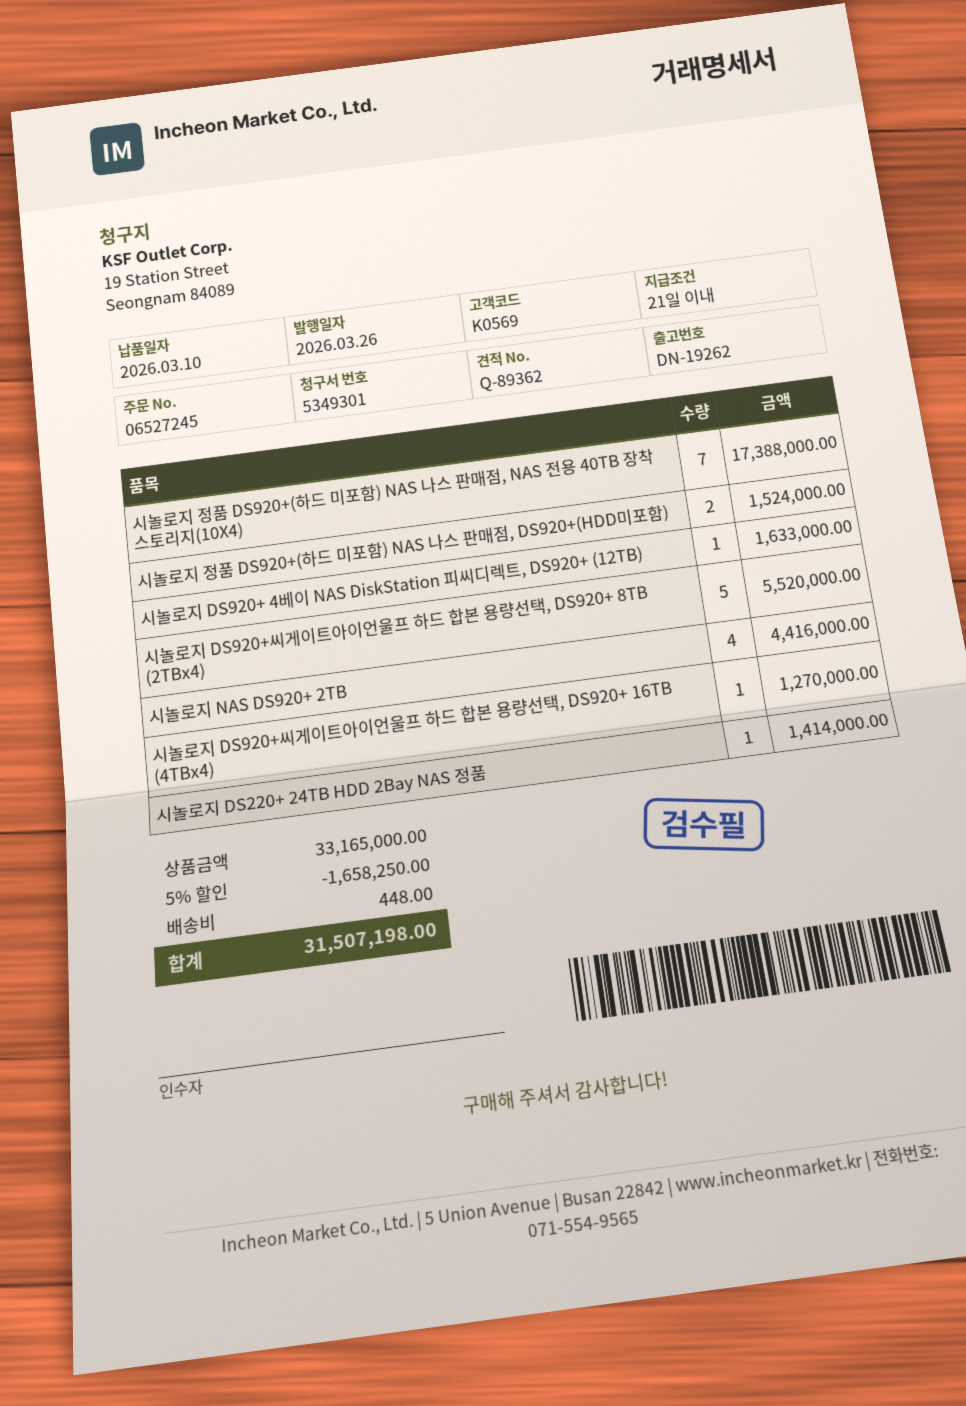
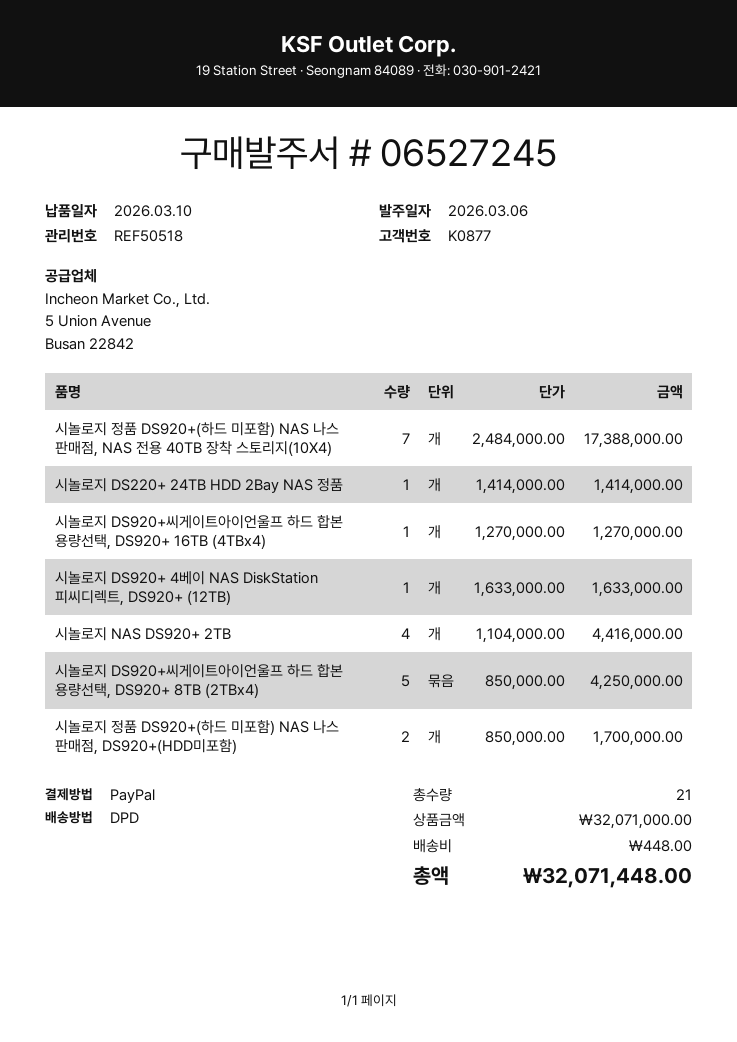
customer number: K0569 -> K0877
시놀로지 정품 DS920+(하드 미포함) NAS 나스 판매점, DS920+(HDD미포함): 2 for 1524000.00 -> 2 for 1700000.00
시놀로지 DS920+씨게이트아이언울프 하드 합본 용량선택, DS920+ 8TB (2TBx4): 5 for 5520000.00 -> 5 for 4250000.00
subtotal: 33165000.00 -> 32071000.00
discount: 5% = 1658250.00 -> none
total: 31507198.00 -> 32071448.00

